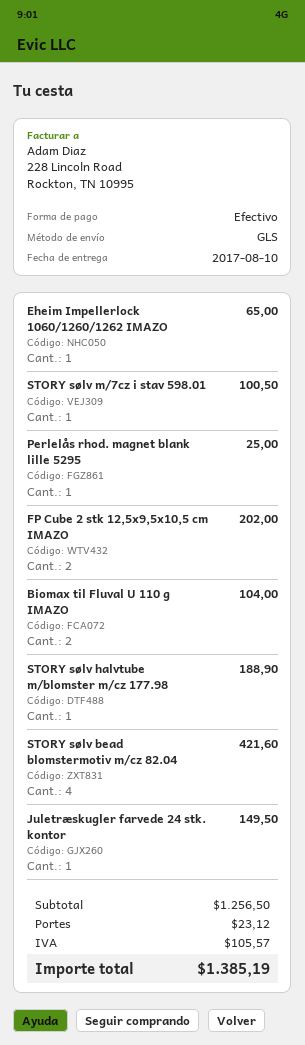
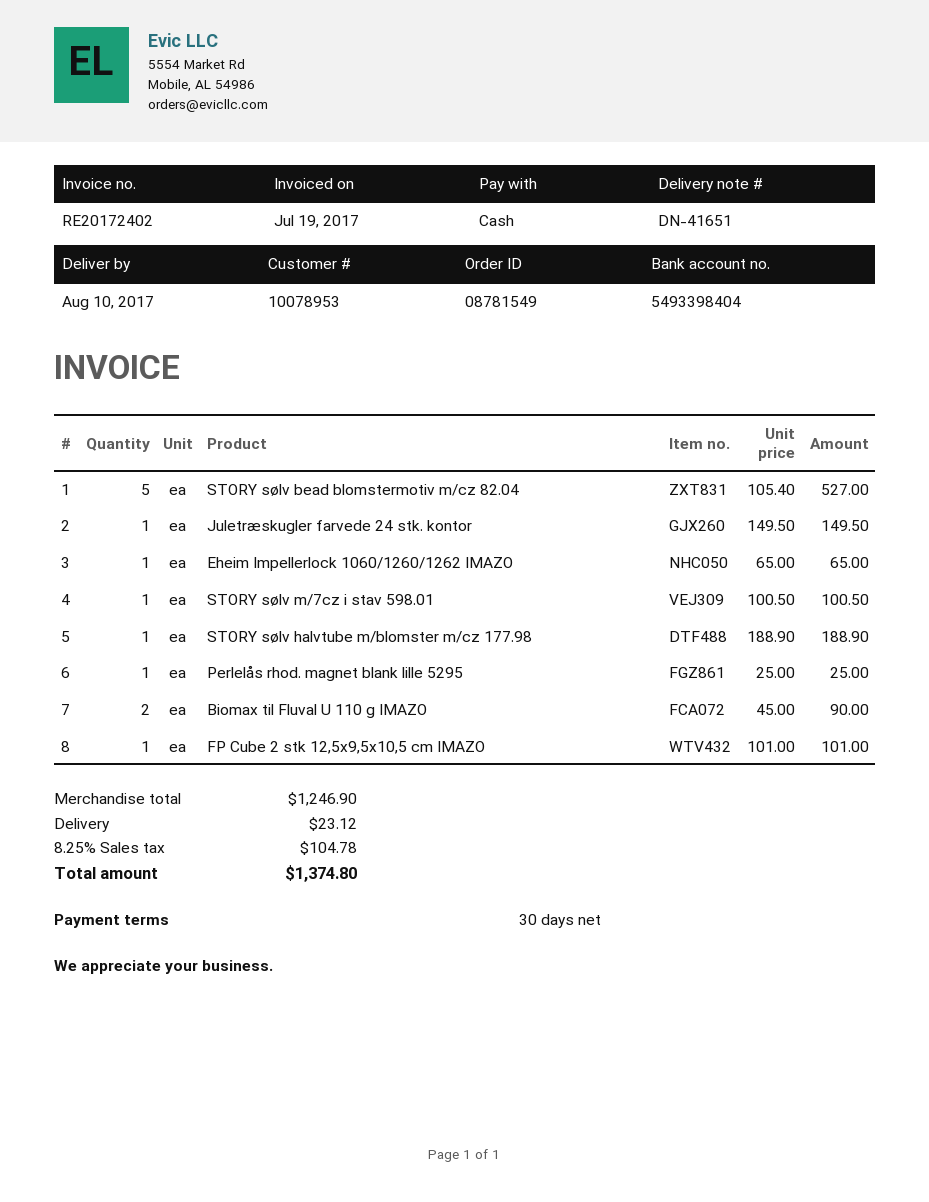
FP Cube 2 stk 12,5x9,5x10,5 cm IMAZO: 2 for 202.00 -> 1 for 101.00
Biomax til Fluval U 110 g IMAZO: 2 for 104.00 -> 2 for 90.00
STORY sølv bead blomstermotiv m/cz 82.04: 4 for 421.60 -> 5 for 527.00
subtotal: 1256.50 -> 1246.90
tax: 105.57 -> 104.78
total: 1385.19 -> 1374.80

